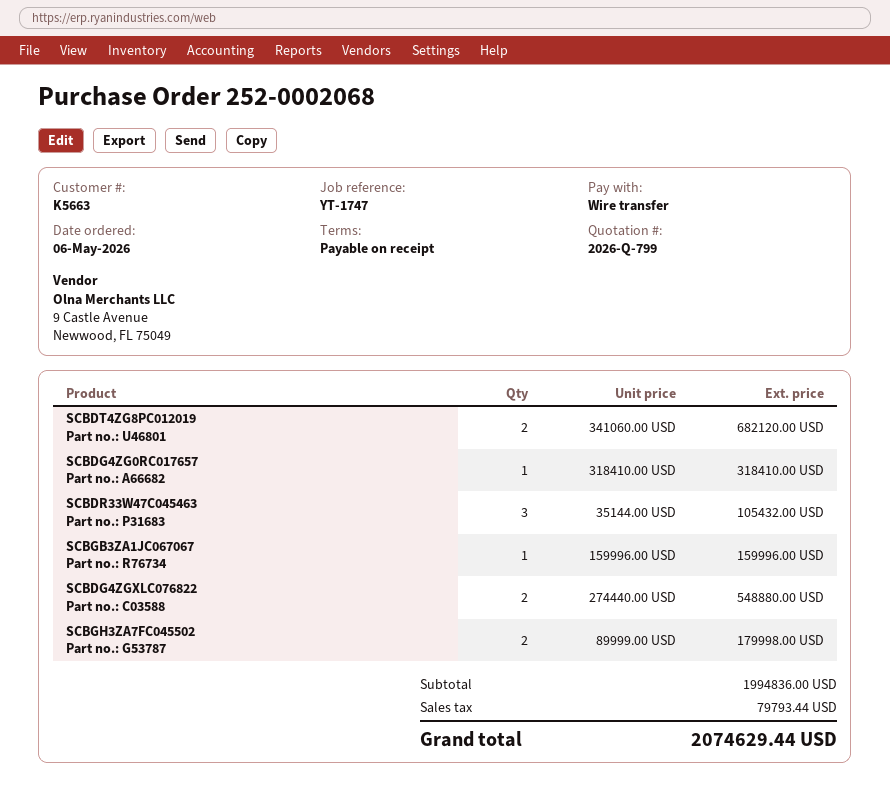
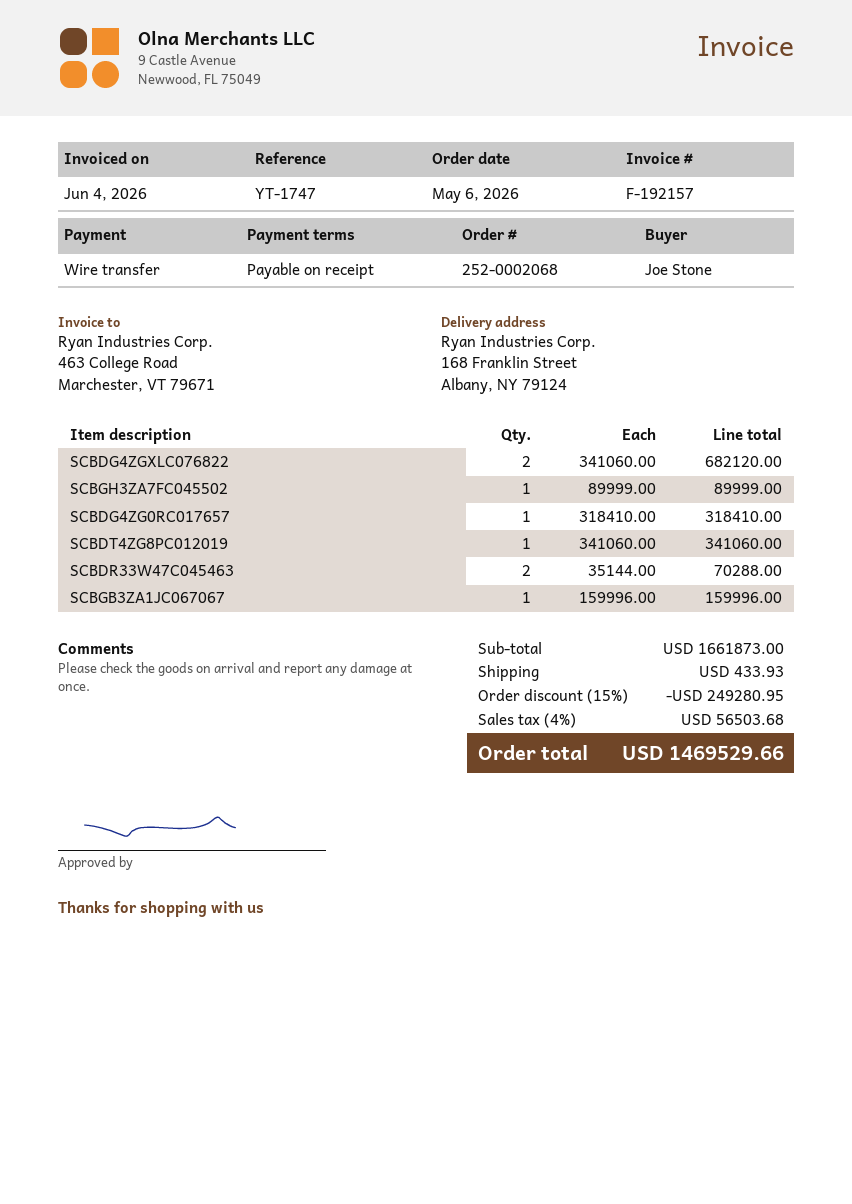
SCBDT4ZG8PC012019: 2 x 341060.00 = 682120.00 -> 1 x 341060.00 = 341060.00
SCBDR33W47C045463: 3 x 35144.00 = 105432.00 -> 2 x 35144.00 = 70288.00
SCBDG4ZGXLC076822: 2 x 274440.00 = 548880.00 -> 2 x 341060.00 = 682120.00
SCBGH3ZA7FC045502: 2 x 89999.00 = 179998.00 -> 1 x 89999.00 = 89999.00
subtotal: 1994836.00 -> 1661873.00
discount: none -> 15% = 249280.95
shipping: none -> 433.93
tax: 79793.44 -> 56503.68
total: 2074629.44 -> 1469529.66

